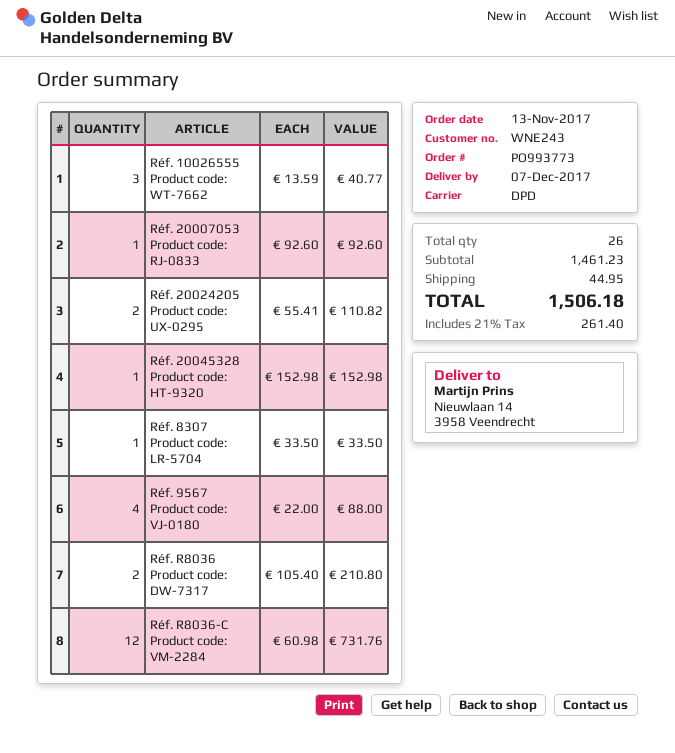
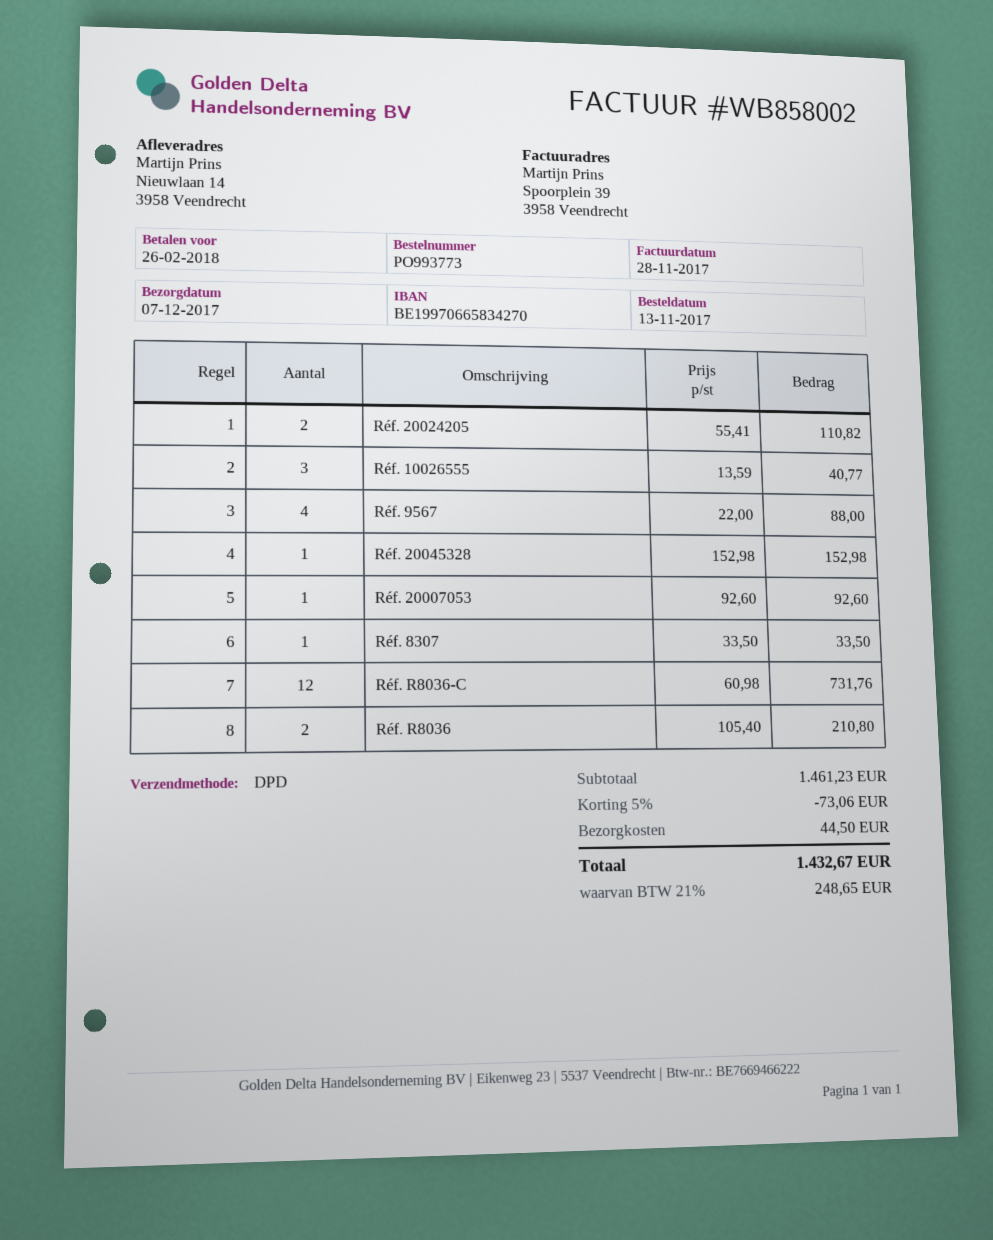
discount: none -> 5% = 73.06
shipping: 44.95 -> 44.50
tax: 21% = 261.40 -> 21% = 248.65
total: 1506.18 -> 1432.67

